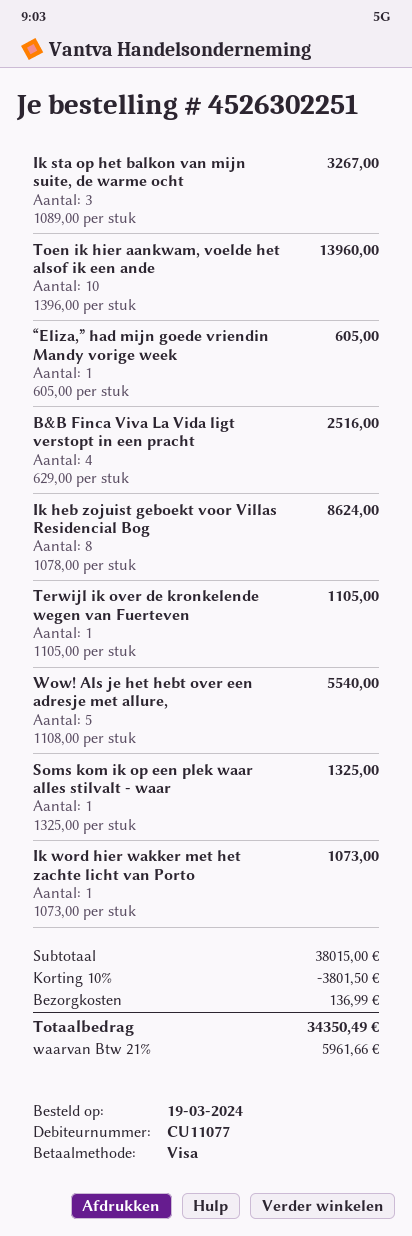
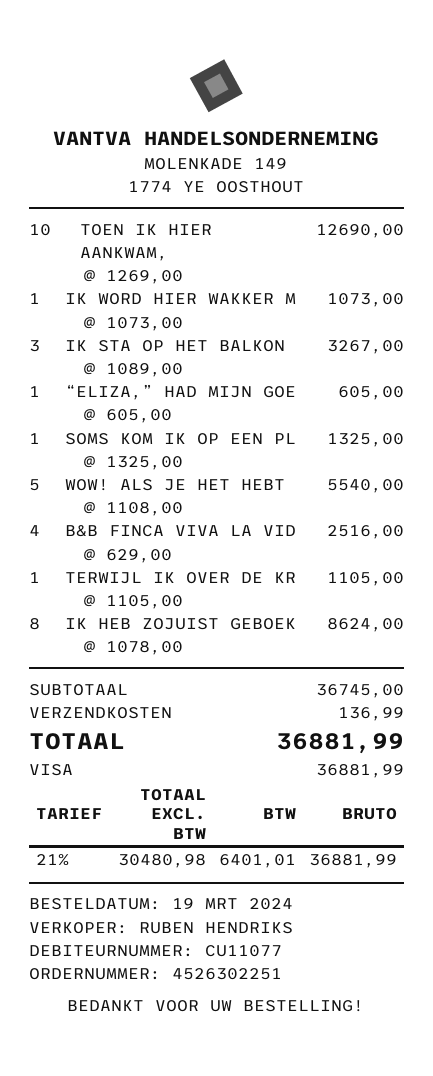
Toen ik hier aankwam, voelde het alsof ik een ande: 10 x 1396.00 = 13960.00 -> 10 x 1269.00 = 12690.00
subtotal: 38015.00 -> 36745.00
discount: 10% = 3801.50 -> none
tax: 21% = 5961.66 -> 21% = 6401.01
total: 34350.49 -> 36881.99

